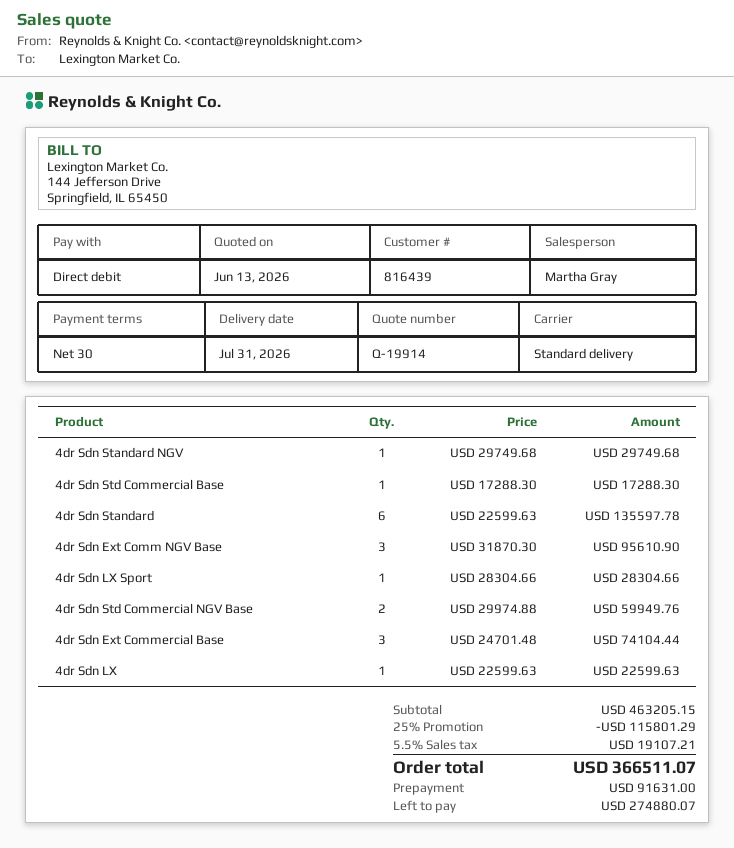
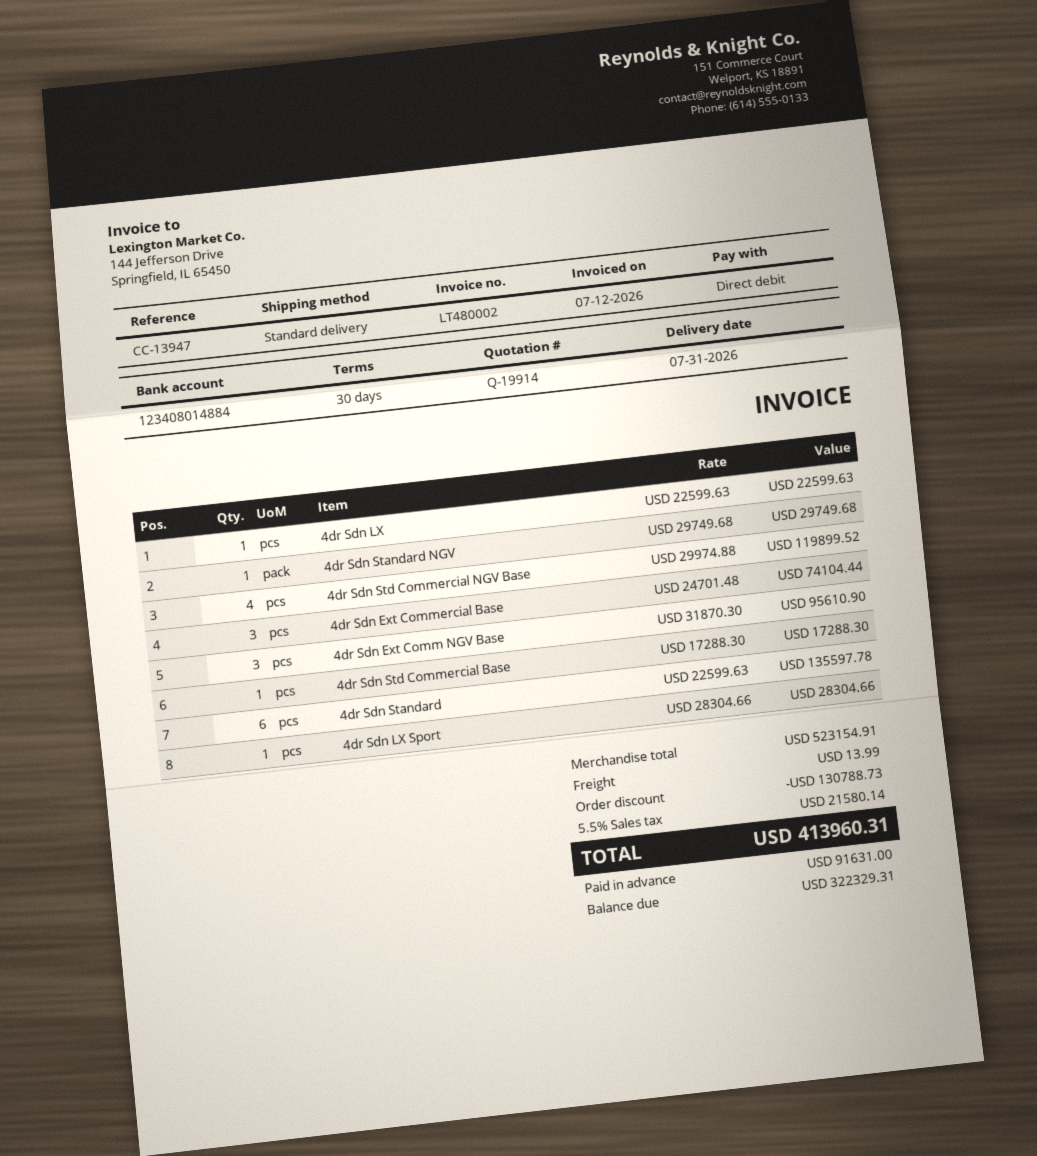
4dr Sdn Std Commercial NGV Base: 2 x 29974.88 = 59949.76 -> 4 x 29974.88 = 119899.52
subtotal: 463205.15 -> 523154.91
discount: 115801.29 -> 130788.73
shipping: none -> 13.99
tax: 5.5% = 19107.21 -> 5.5% = 21580.14
total: 366511.07 -> 413960.31
balance: 274880.07 -> 322329.31

